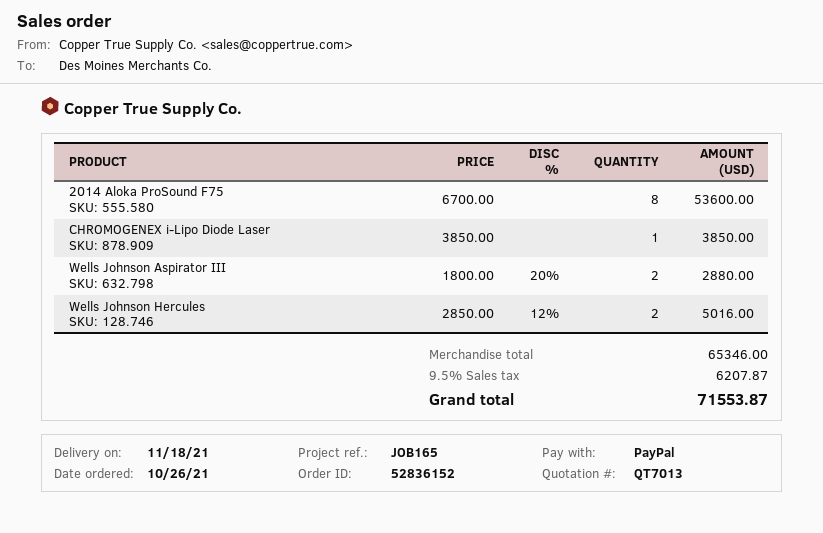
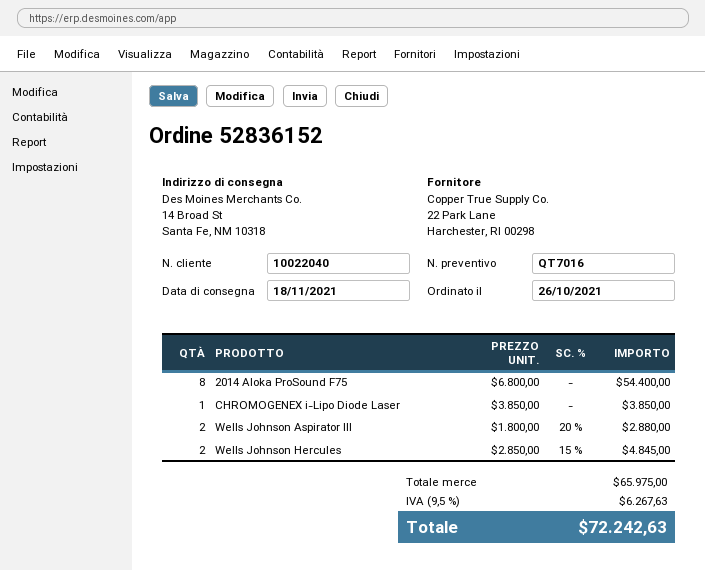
quote number: QT7013 -> QT7016
2014 Aloka ProSound F75: 8 x 6700.00 = 53600.00 -> 8 x 6800.00 = 54400.00
Wells Johnson Hercules: 2 x 2850.00 - 12% = 5016.00 -> 2 x 2850.00 - 15% = 4845.00
subtotal: 65346.00 -> 65975.00
tax: 9.5% = 6207.87 -> 9.5% = 6267.63
total: 71553.87 -> 72242.63

